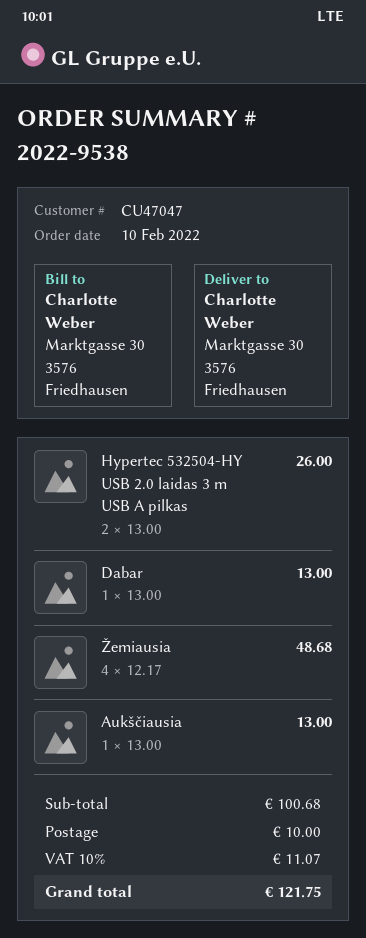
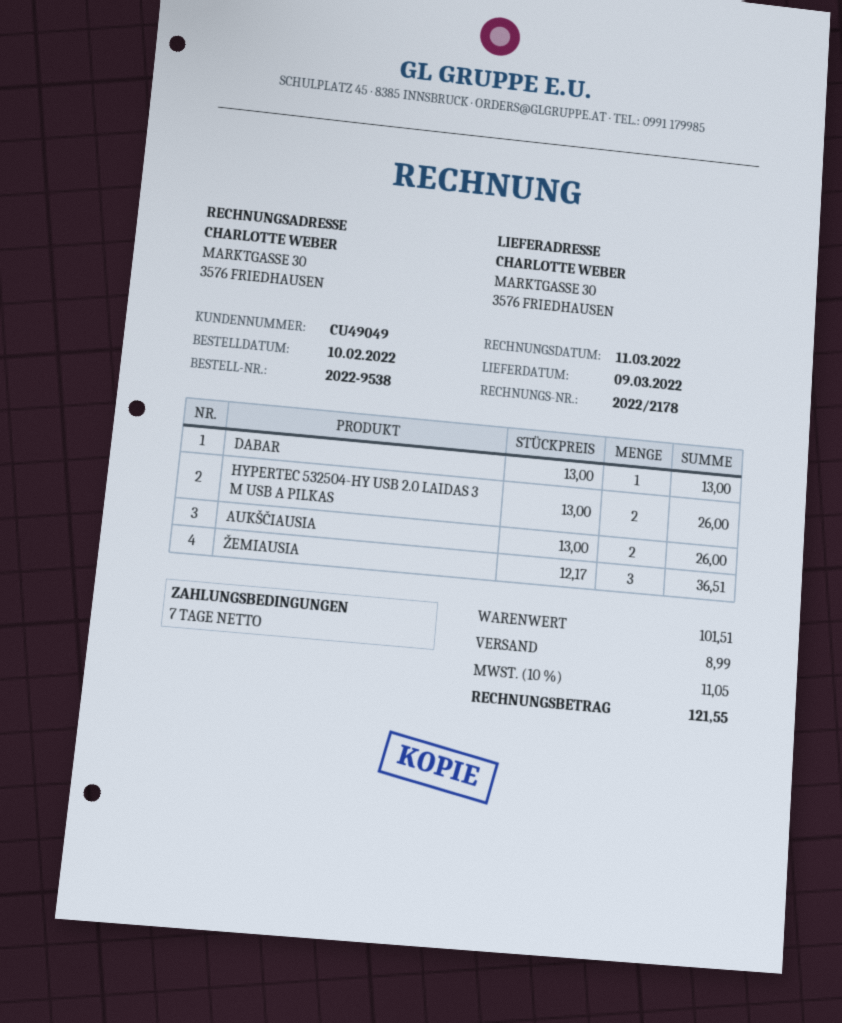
customer number: CU47047 -> CU49049
Žemiausia: 4 x 12.17 = 48.68 -> 3 x 12.17 = 36.51
Aukščiausia: 1 x 13.00 = 13.00 -> 2 x 13.00 = 26.00
subtotal: 100.68 -> 101.51
shipping: 10.00 -> 8.99
tax: 10% = 11.07 -> 10% = 11.05
total: 121.75 -> 121.55

